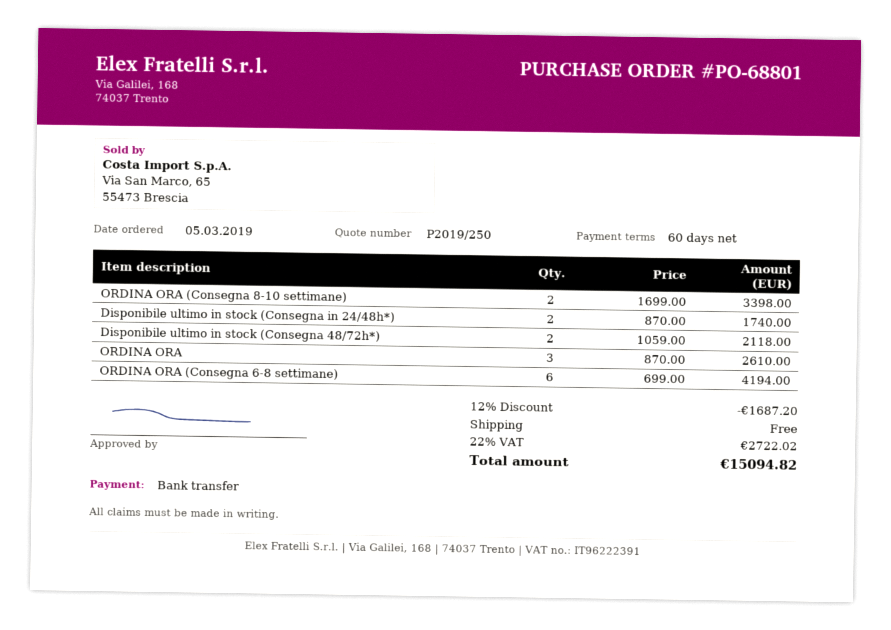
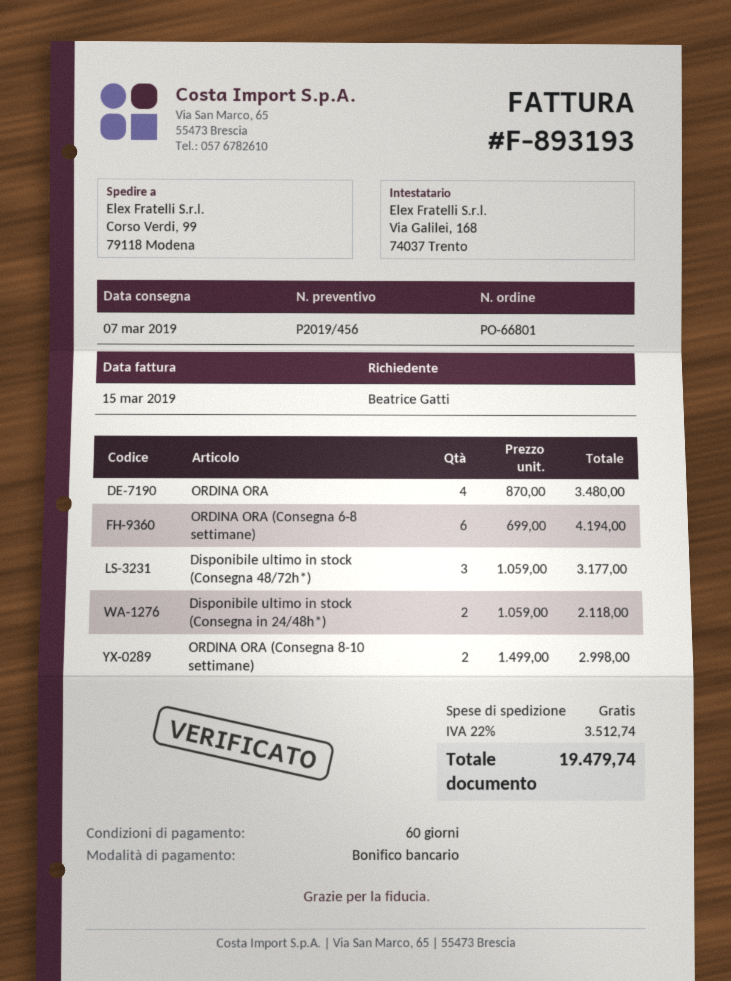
quote number: P2019/250 -> P2019/456
order number: PO-68801 -> PO-66801
ORDINA ORA (Consegna 8-10 settimane): 2 x 1699.00 = 3398.00 -> 2 x 1499.00 = 2998.00
Disponibile ultimo in stock (Consegna in 24/48h*): 2 x 870.00 = 1740.00 -> 2 x 1059.00 = 2118.00
Disponibile ultimo in stock (Consegna 48/72h*): 2 x 1059.00 = 2118.00 -> 3 x 1059.00 = 3177.00
ORDINA ORA: 3 x 870.00 = 2610.00 -> 4 x 870.00 = 3480.00
discount: 12% = 1687.20 -> none
tax: 22% = 2722.02 -> 22% = 3512.74
total: 15094.82 -> 19479.74

